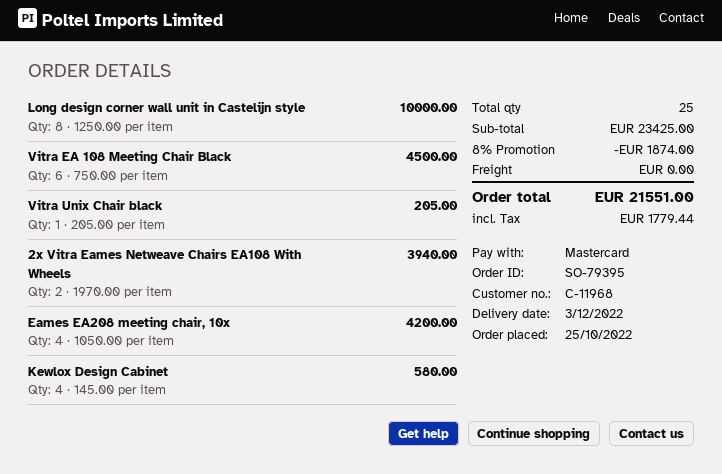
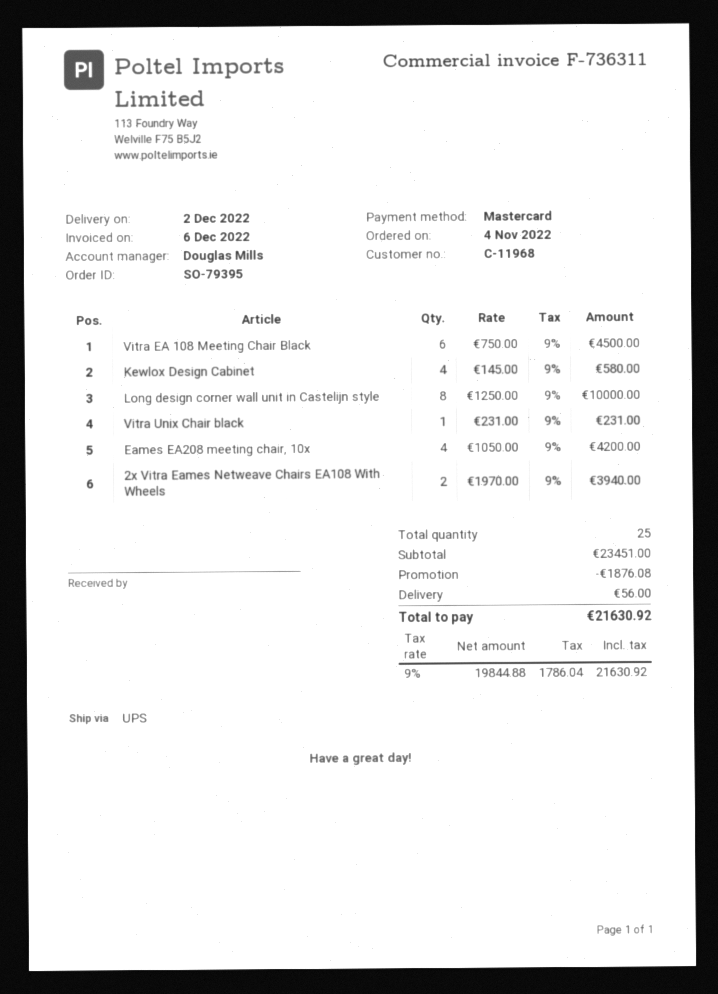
order date: 2022-10-25 -> 2022-11-04
delivery date: 2022-12-03 -> 2022-12-02
Vitra Unix Chair black: 1 x 205.00 = 205.00 -> 1 x 231.00 = 231.00
subtotal: 23425.00 -> 23451.00
discount: 1874.00 -> 1876.08
shipping: 0.00 -> 56.00
tax: 1779.44 -> 1786.04
total: 21551.00 -> 21630.92

